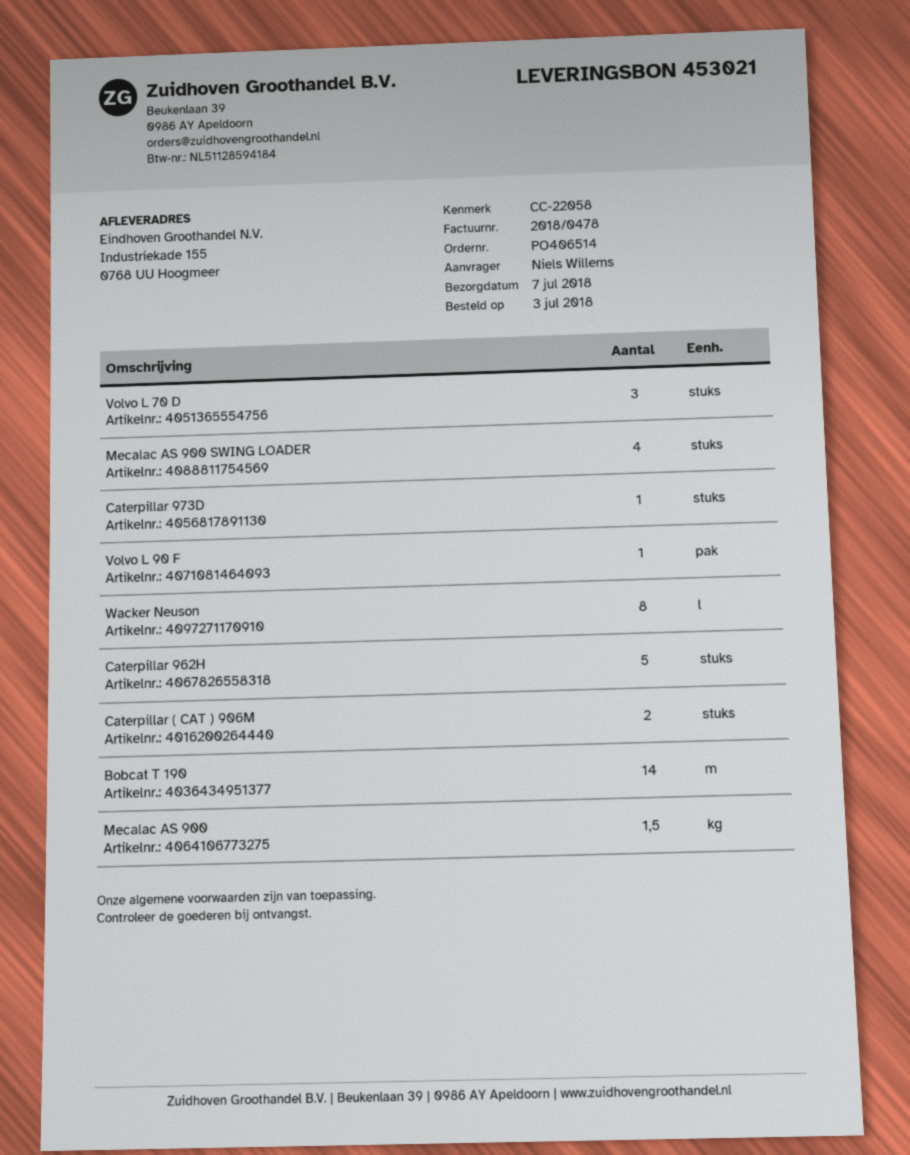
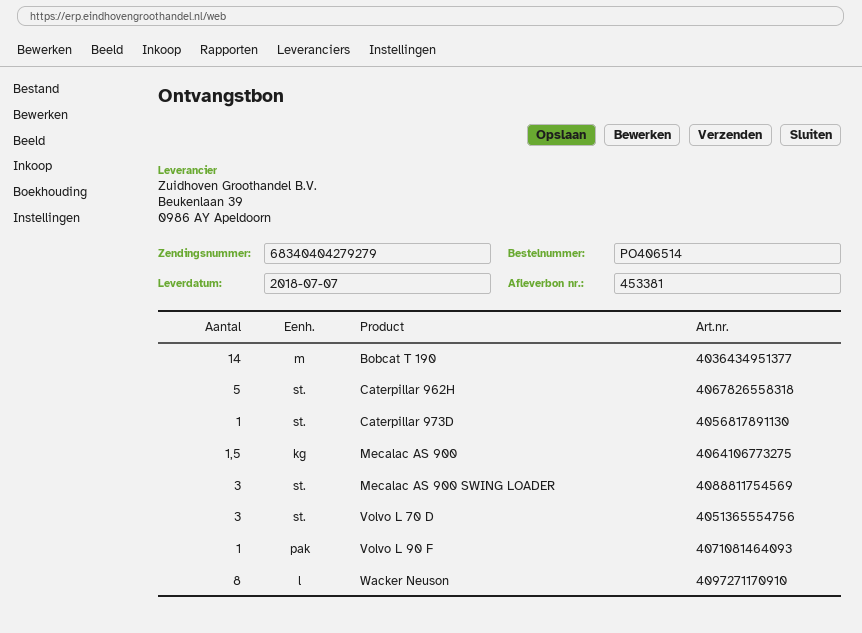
delivery note number: 453021 -> 453381
Mecalac AS 900 SWING LOADER: 4 -> 3
Caterpillar ( CAT ) 906M: 2 -> none

